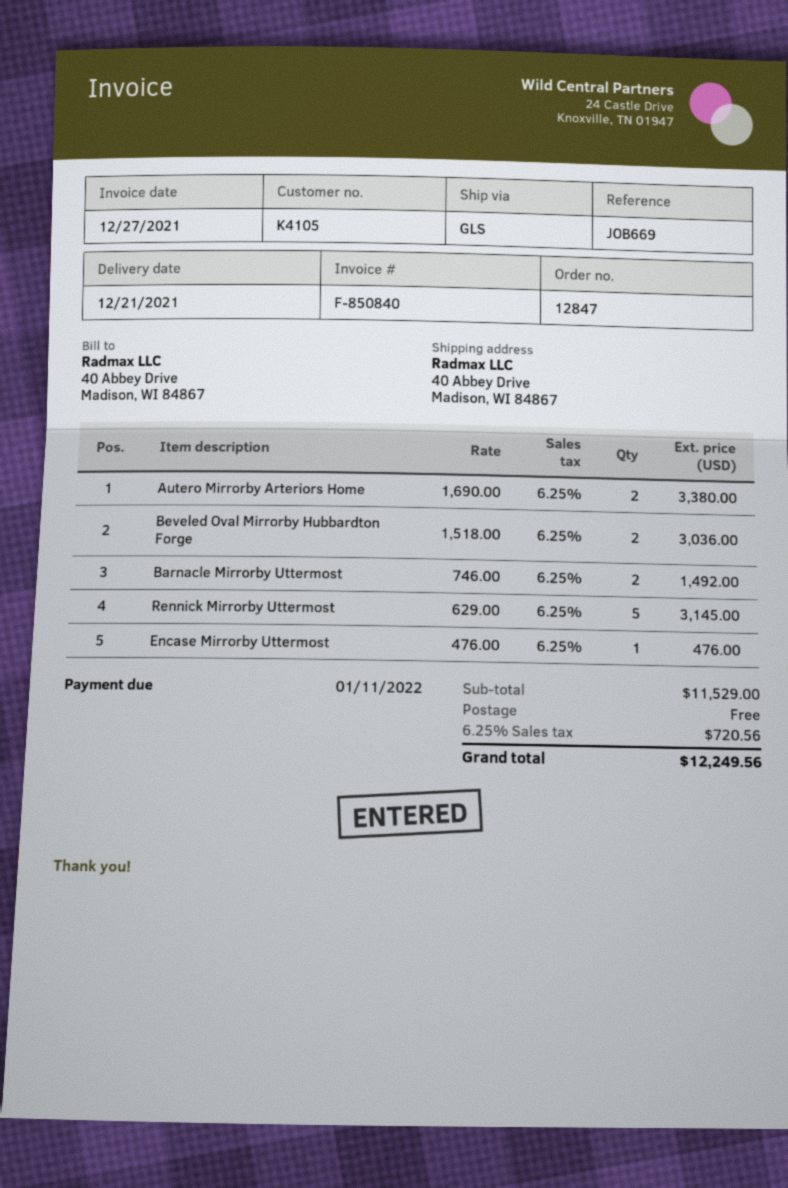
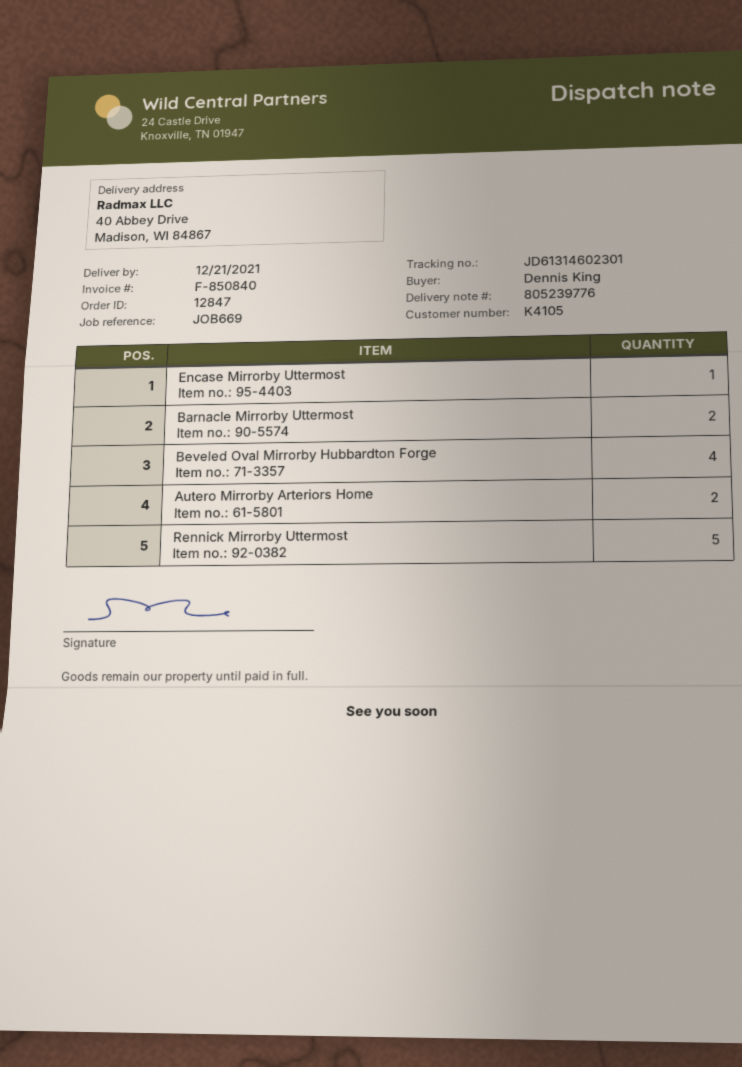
Beveled Oval Mirrorby Hubbardton Forge: 2 -> 4

